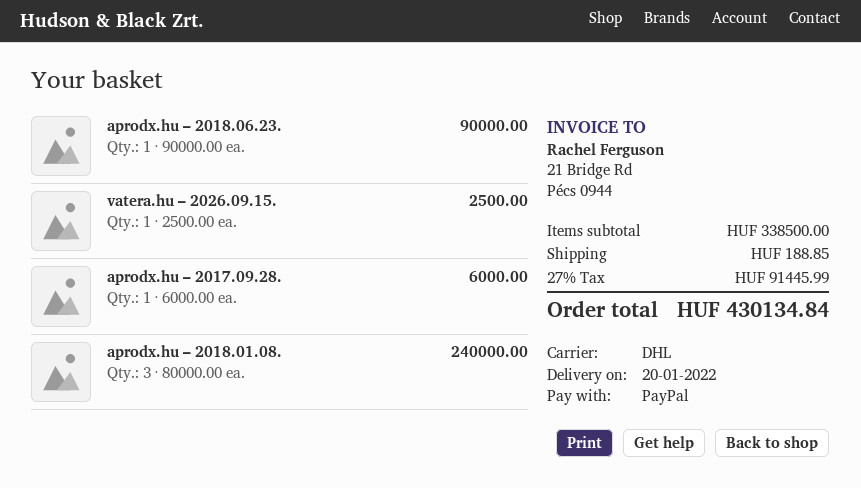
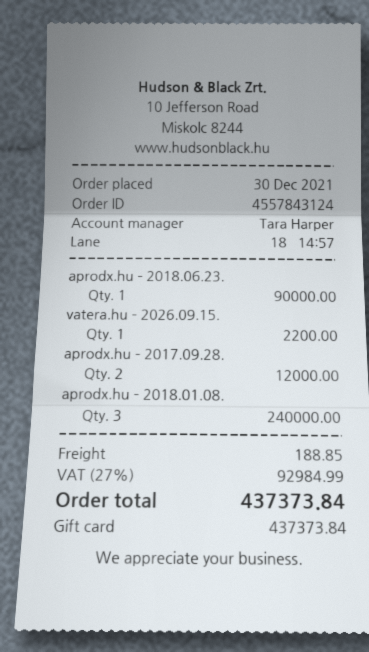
payment method: PayPal -> gift card
vatera.hu – 2026.09.15.: 1 for 2500.00 -> 1 for 2200.00
aprodx.hu – 2017.09.28.: 1 for 6000.00 -> 2 for 12000.00
tax: 27% = 91445.99 -> 27% = 92984.99
total: 430134.84 -> 437373.84

